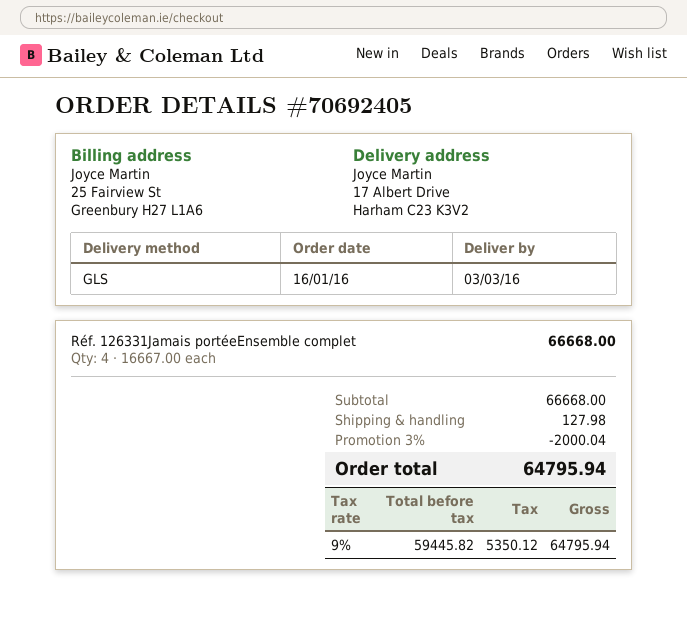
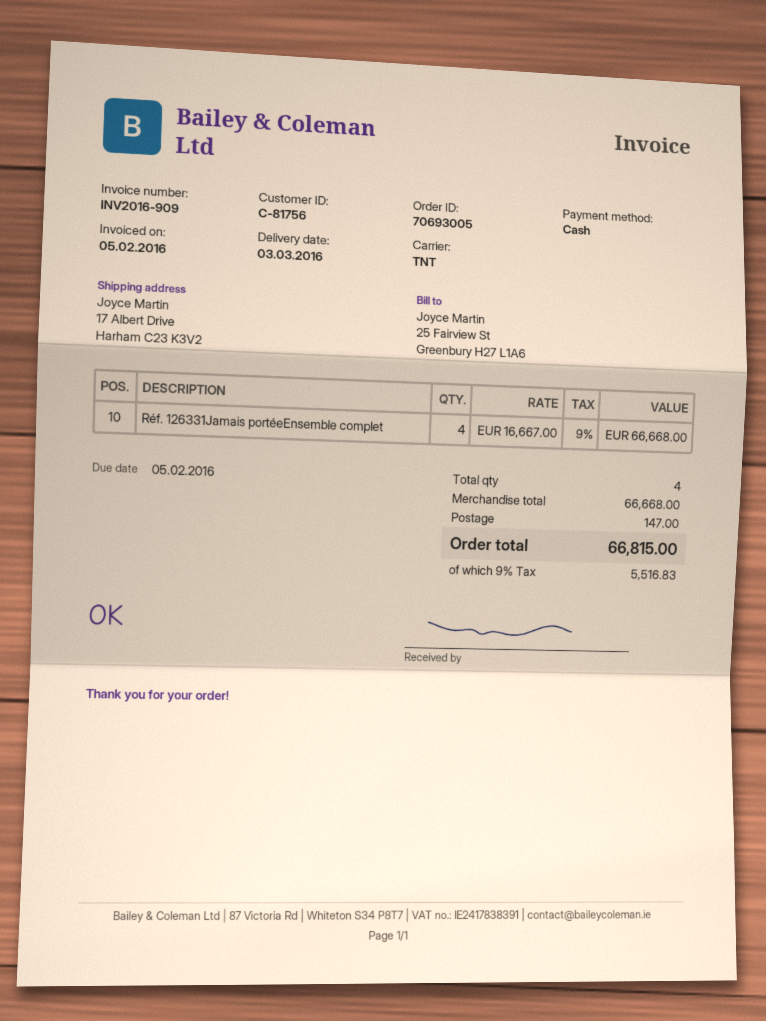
order number: 70692405 -> 70693005
shipping method: GLS -> TNT
discount: 3% = 2000.04 -> none
shipping: 127.98 -> 147.00
tax: 9% = 5350.12 -> 9% = 5516.83
total: 64795.94 -> 66815.00

